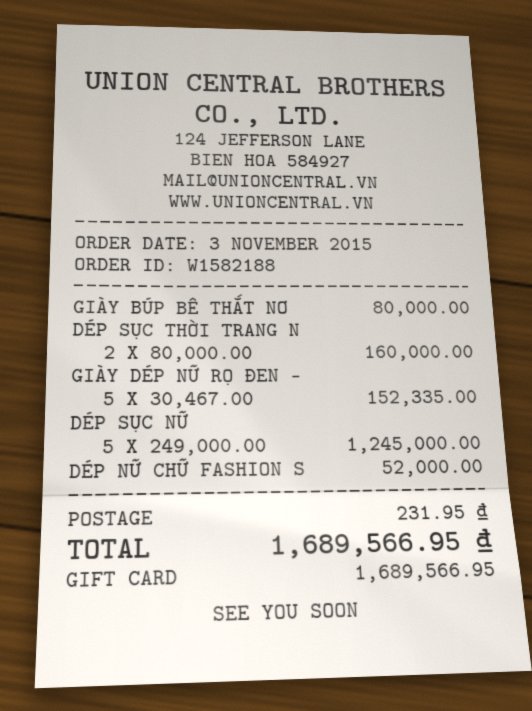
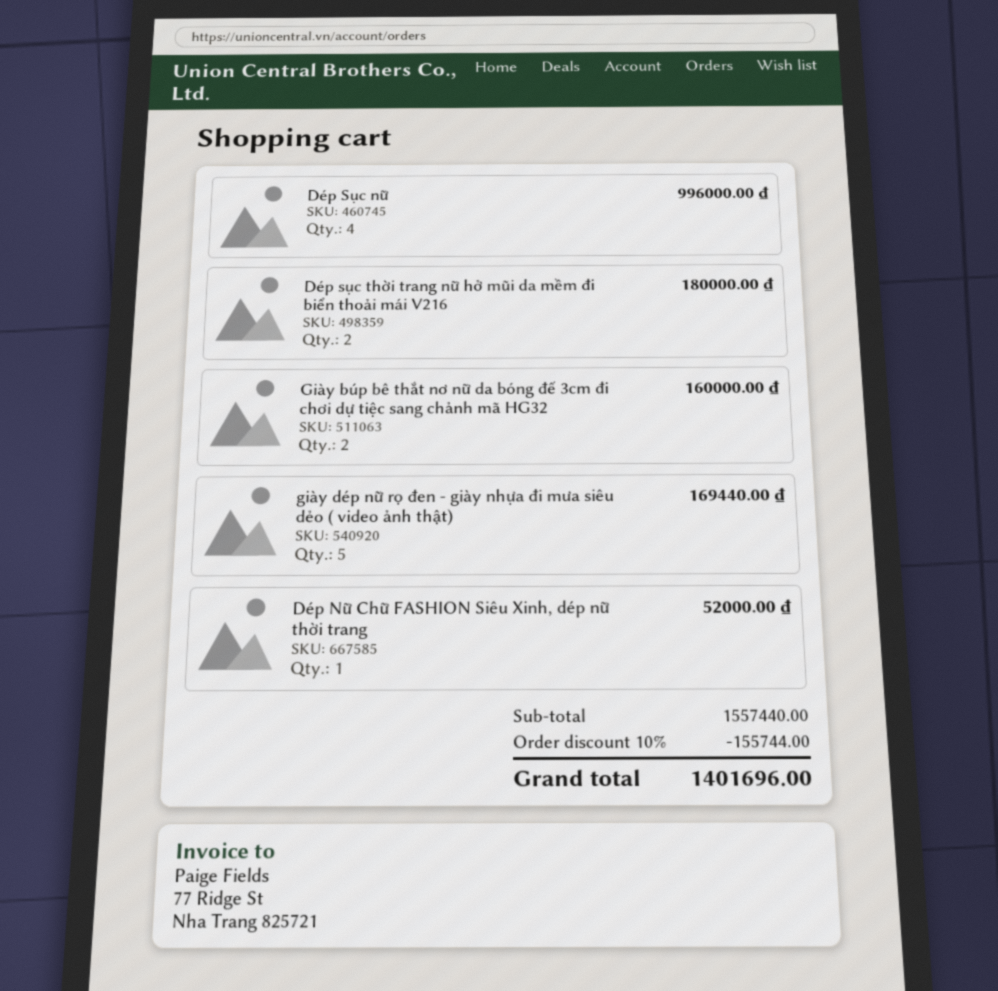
GIÀY BÚP BÊ THẮT NƠ: 1 for 80000.00 -> 2 for 160000.00
DÉP SỤC THỜI TRANG N: 2 for 160000.00 -> 2 for 180000.00
GIÀY DÉP NỮ RỌ ĐEN -: 5 for 152335.00 -> 5 for 169440.00
DÉP SỤC NỮ: 5 for 1245000.00 -> 4 for 996000.00
discount: none -> 10% = 155744.00
shipping: 231.95 -> none
total: 1689566.95 -> 1401696.00

